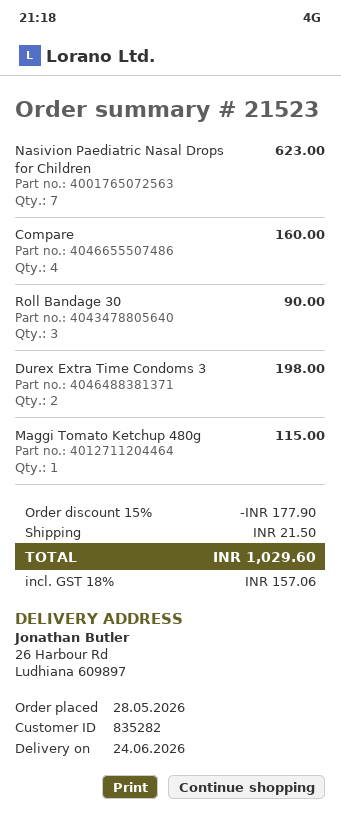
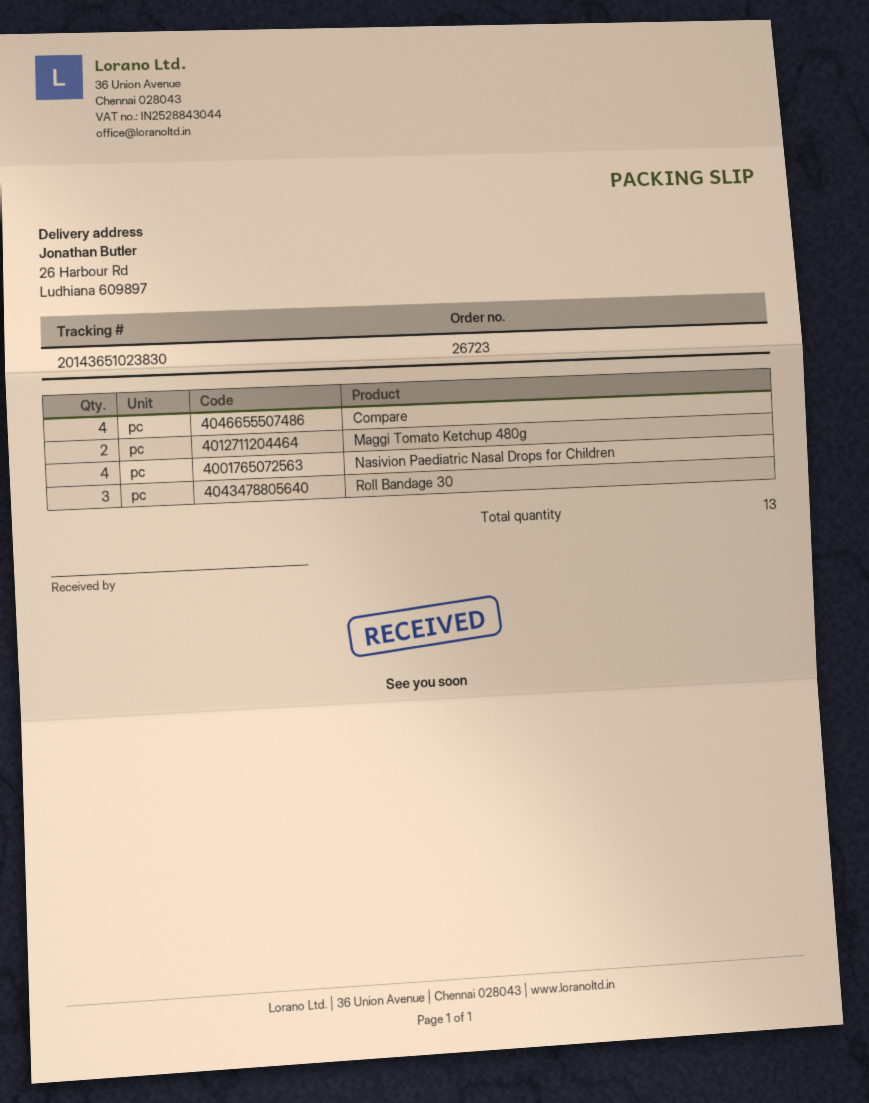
order number: 21523 -> 26723
Nasivion Paediatric Nasal Drops for Children: 7 -> 4
Durex Extra Time Condoms 3: 2 -> none
Maggi Tomato Ketchup 480g: 1 -> 2

